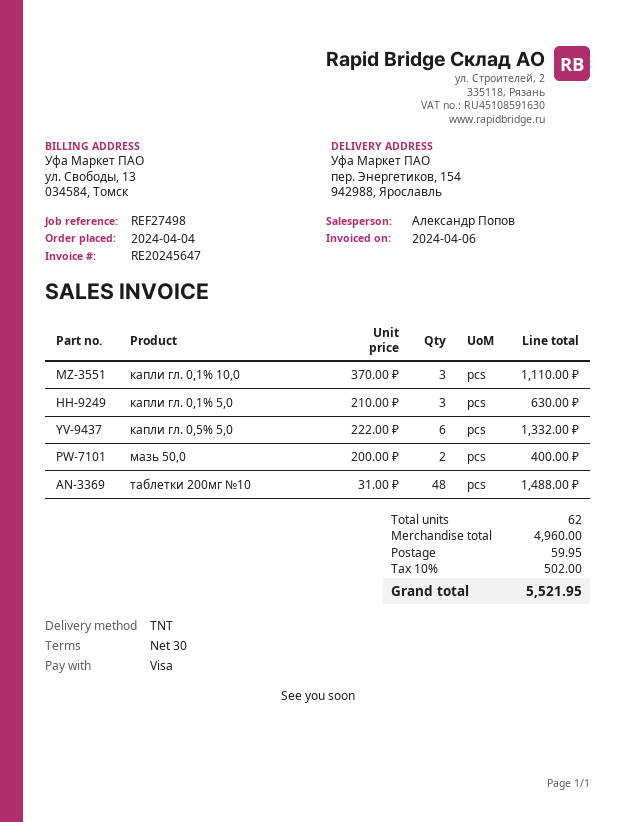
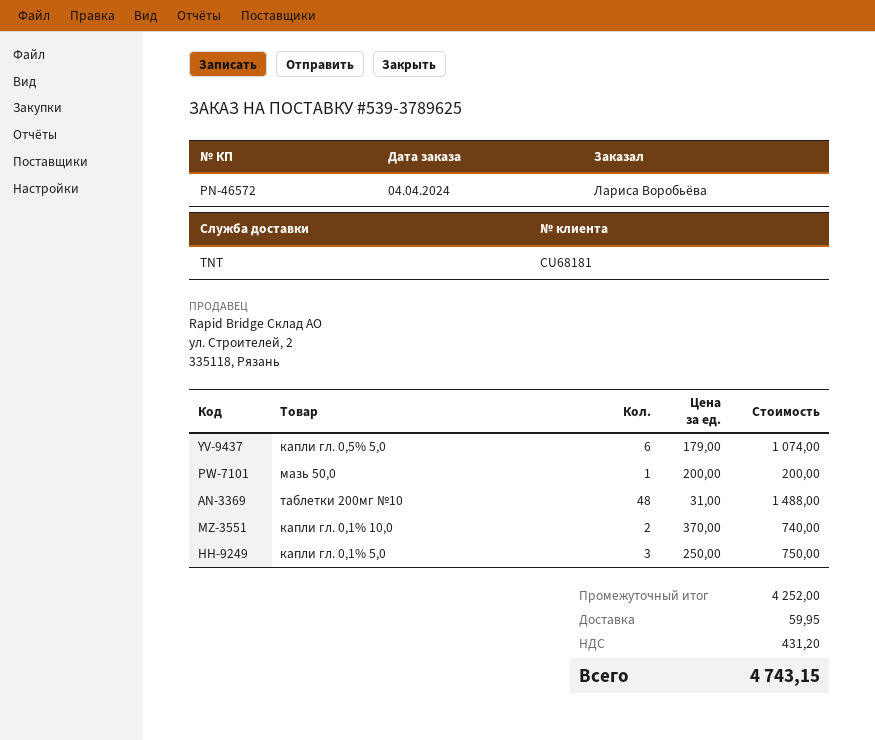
капли гл. 0,1% 10,0: 3 x 370.00 = 1110.00 -> 2 x 370.00 = 740.00
капли гл. 0,1% 5,0: 3 x 210.00 = 630.00 -> 3 x 250.00 = 750.00
капли гл. 0,5% 5,0: 6 x 222.00 = 1332.00 -> 6 x 179.00 = 1074.00
мазь 50,0: 2 x 200.00 = 400.00 -> 1 x 200.00 = 200.00
subtotal: 4960.00 -> 4252.00
tax: 502.00 -> 431.20
total: 5521.95 -> 4743.15

